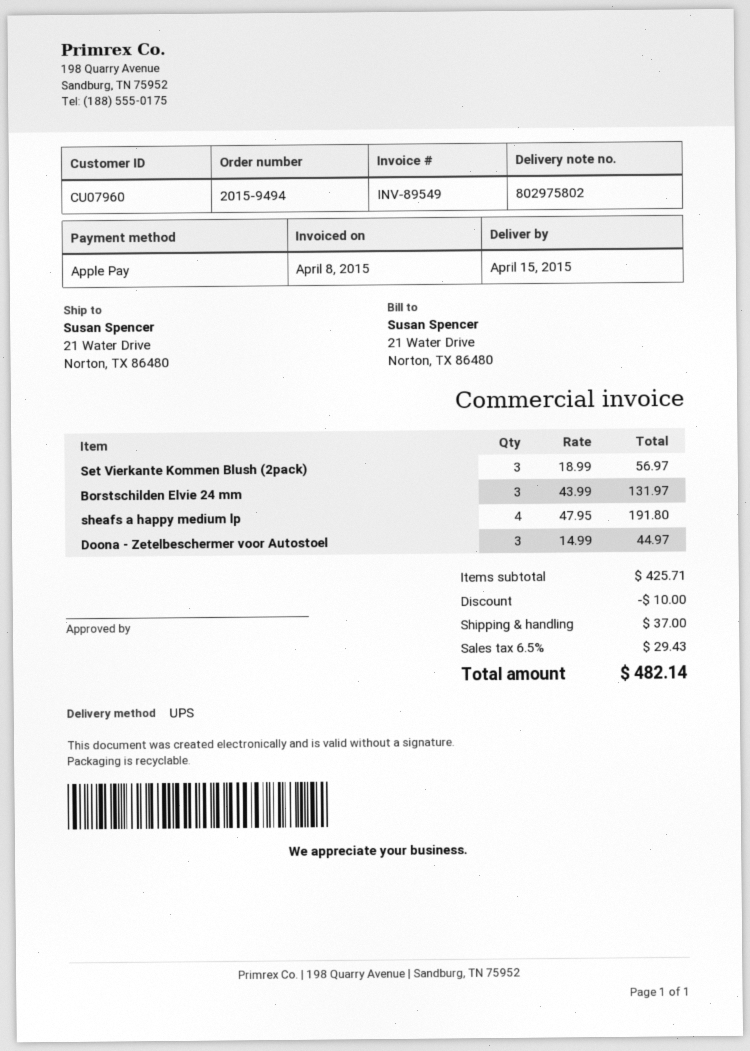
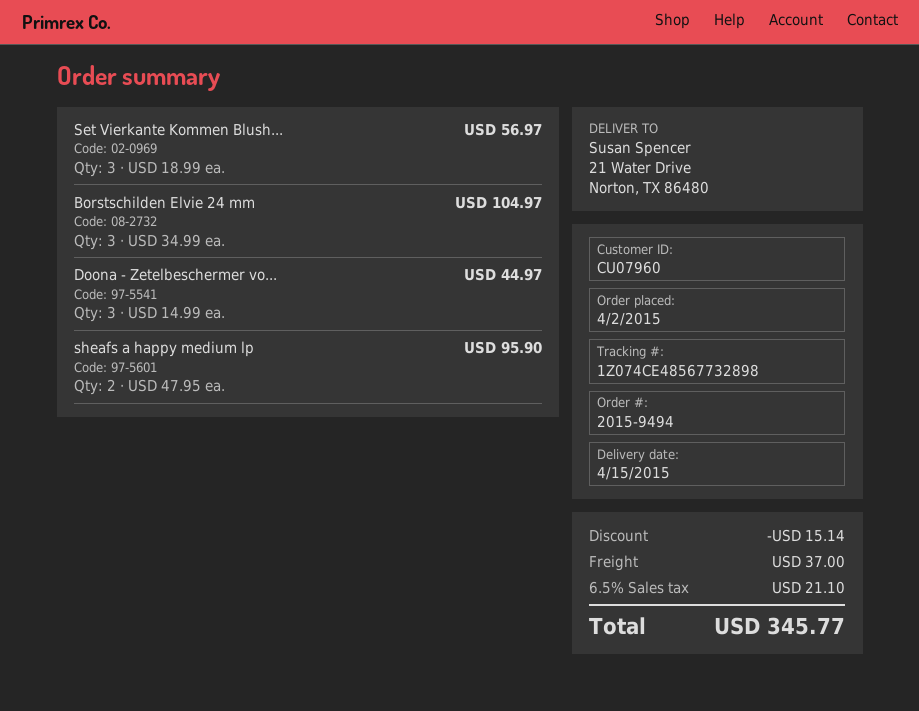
Borstschilden Elvie 24 mm: 3 x 43.99 = 131.97 -> 3 x 34.99 = 104.97
sheafs a happy medium lp: 4 x 47.95 = 191.80 -> 2 x 47.95 = 95.90
discount: 10.00 -> 15.14
tax: 6.5% = 29.43 -> 6.5% = 21.10
total: 482.14 -> 345.77

